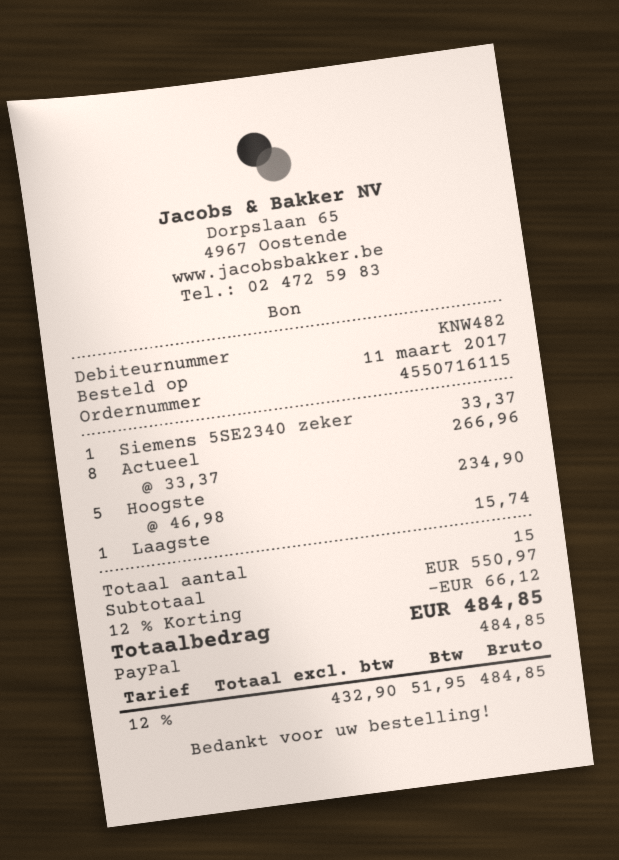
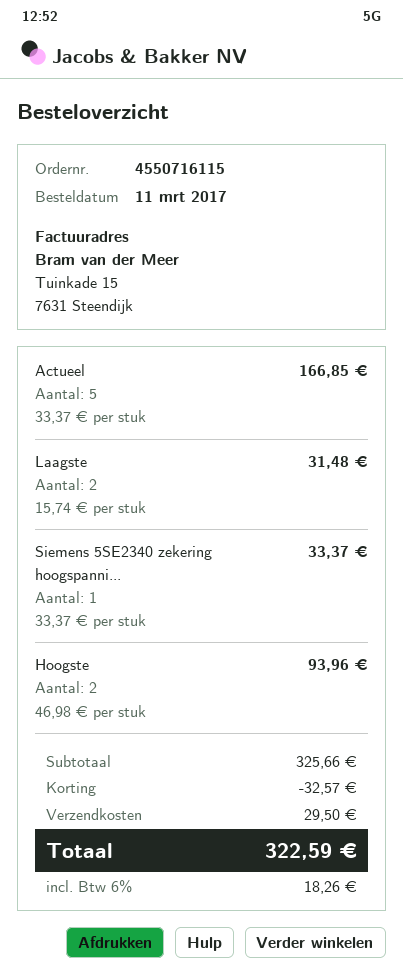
Actueel: 8 x 33.37 = 266.96 -> 5 x 33.37 = 166.85
Hoogste: 5 x 46.98 = 234.90 -> 2 x 46.98 = 93.96
Laagste: 1 x 15.74 = 15.74 -> 2 x 15.74 = 31.48
subtotal: 550.97 -> 325.66
discount: 66.12 -> 32.57
shipping: none -> 29.50
tax: 12% = 51.95 -> 6% = 18.26
total: 484.85 -> 322.59

